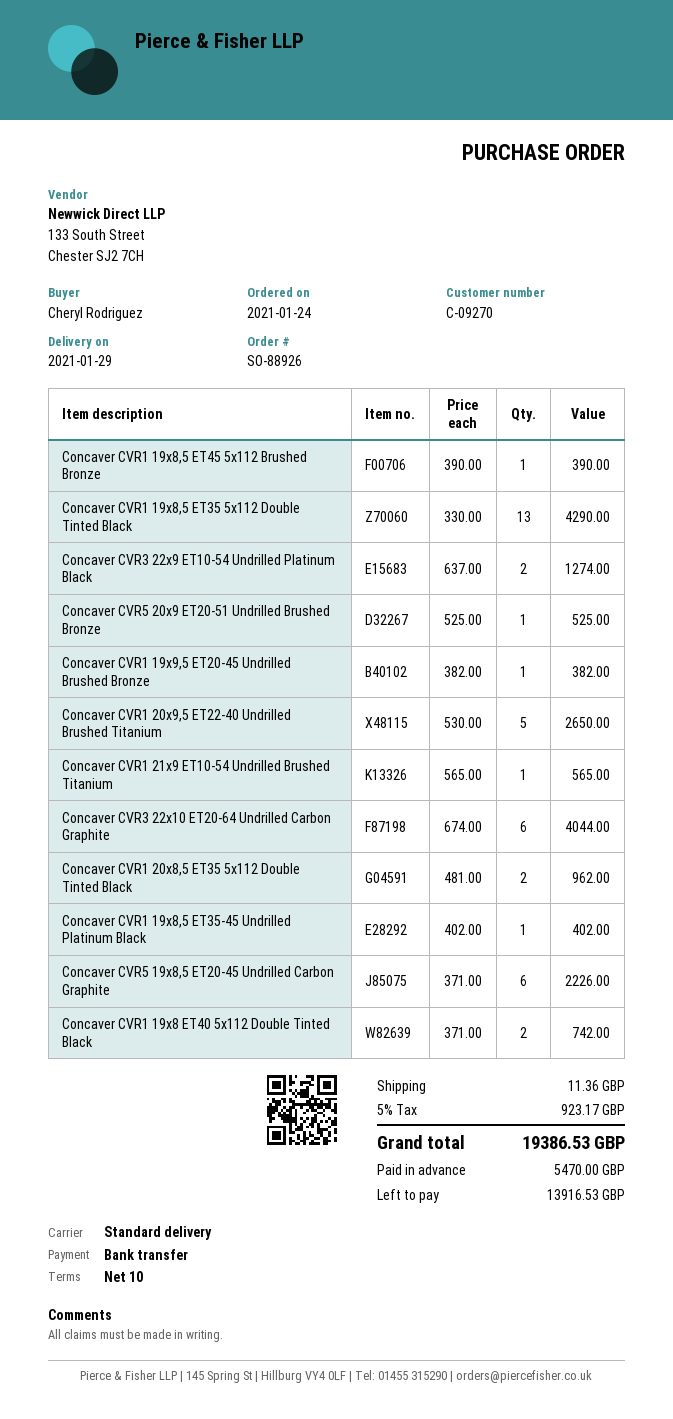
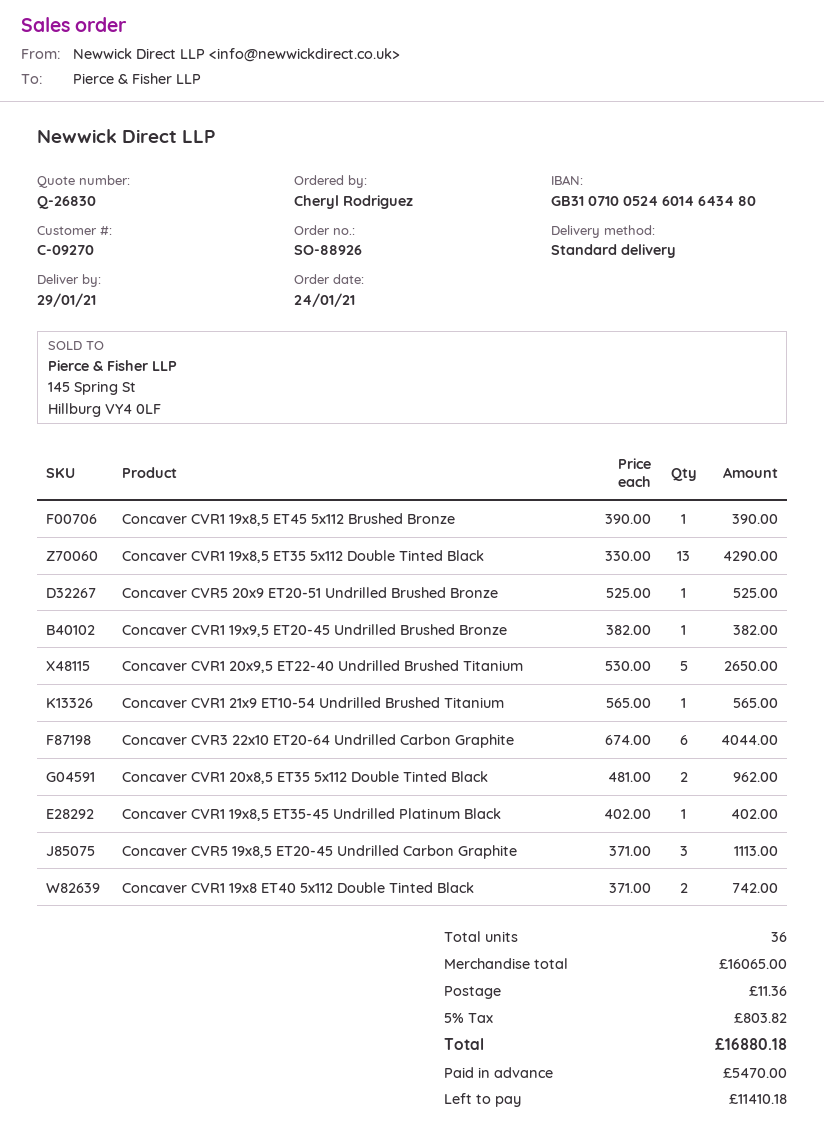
Concaver CVR3 22x9 ET10-54 Undrilled Platinum Black: 2 x 637.00 = 1274.00 -> none
Concaver CVR5 19x8,5 ET20-45 Undrilled Carbon Graphite: 6 x 371.00 = 2226.00 -> 3 x 371.00 = 1113.00
tax: 5% = 923.17 -> 5% = 803.82
total: 19386.53 -> 16880.18
balance: 13916.53 -> 11410.18

